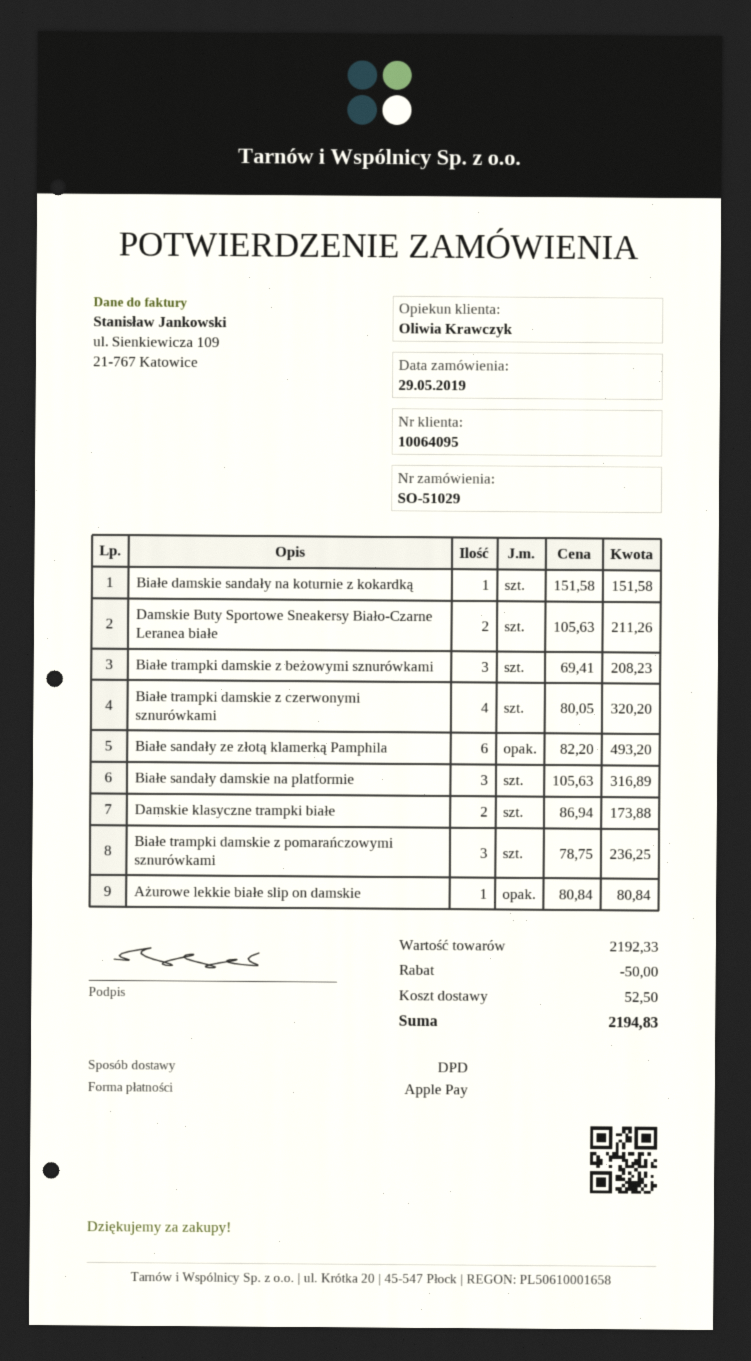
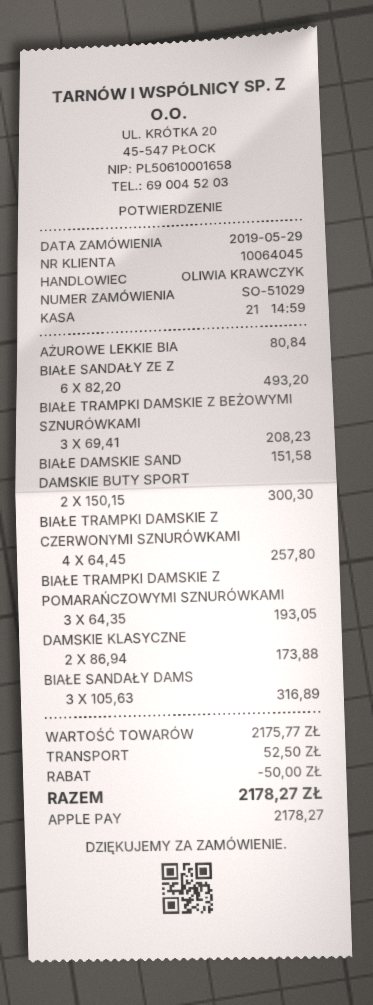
customer number: 10064095 -> 10064045
Damskie Buty Sportowe Sneakersy Biało-Czarne Leranea białe: 2 x 105.63 = 211.26 -> 2 x 150.15 = 300.30
Białe trampki damskie z czerwonymi sznurówkami: 4 x 80.05 = 320.20 -> 4 x 64.45 = 257.80
Białe trampki damskie z pomarańczowymi sznurówkami: 3 x 78.75 = 236.25 -> 3 x 64.35 = 193.05
subtotal: 2192.33 -> 2175.77
total: 2194.83 -> 2178.27

